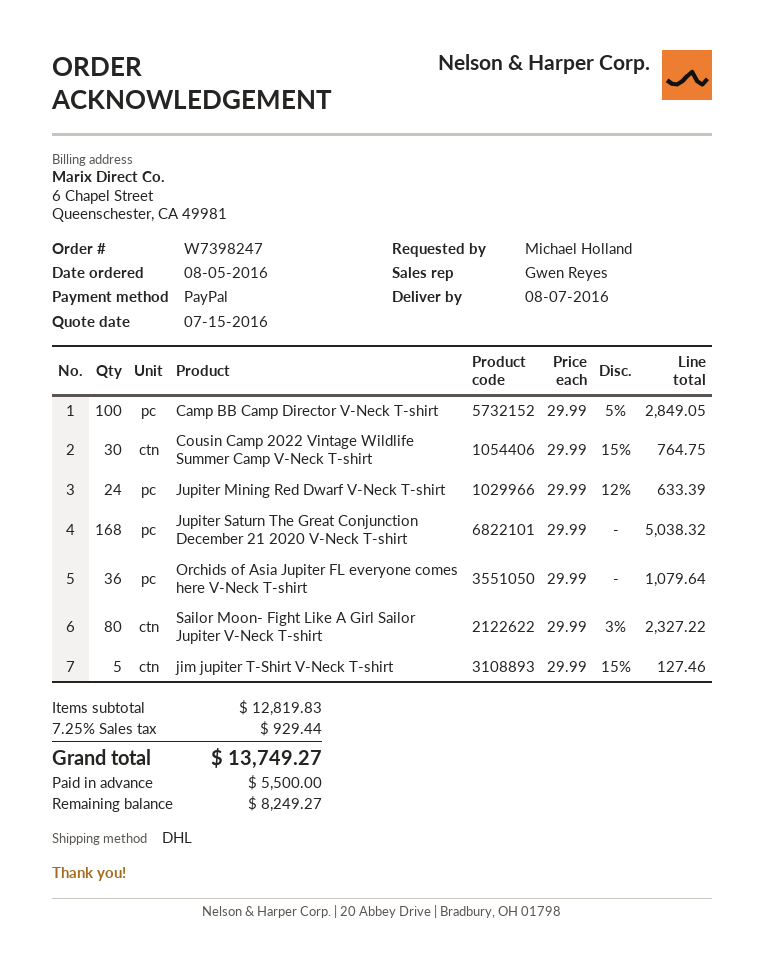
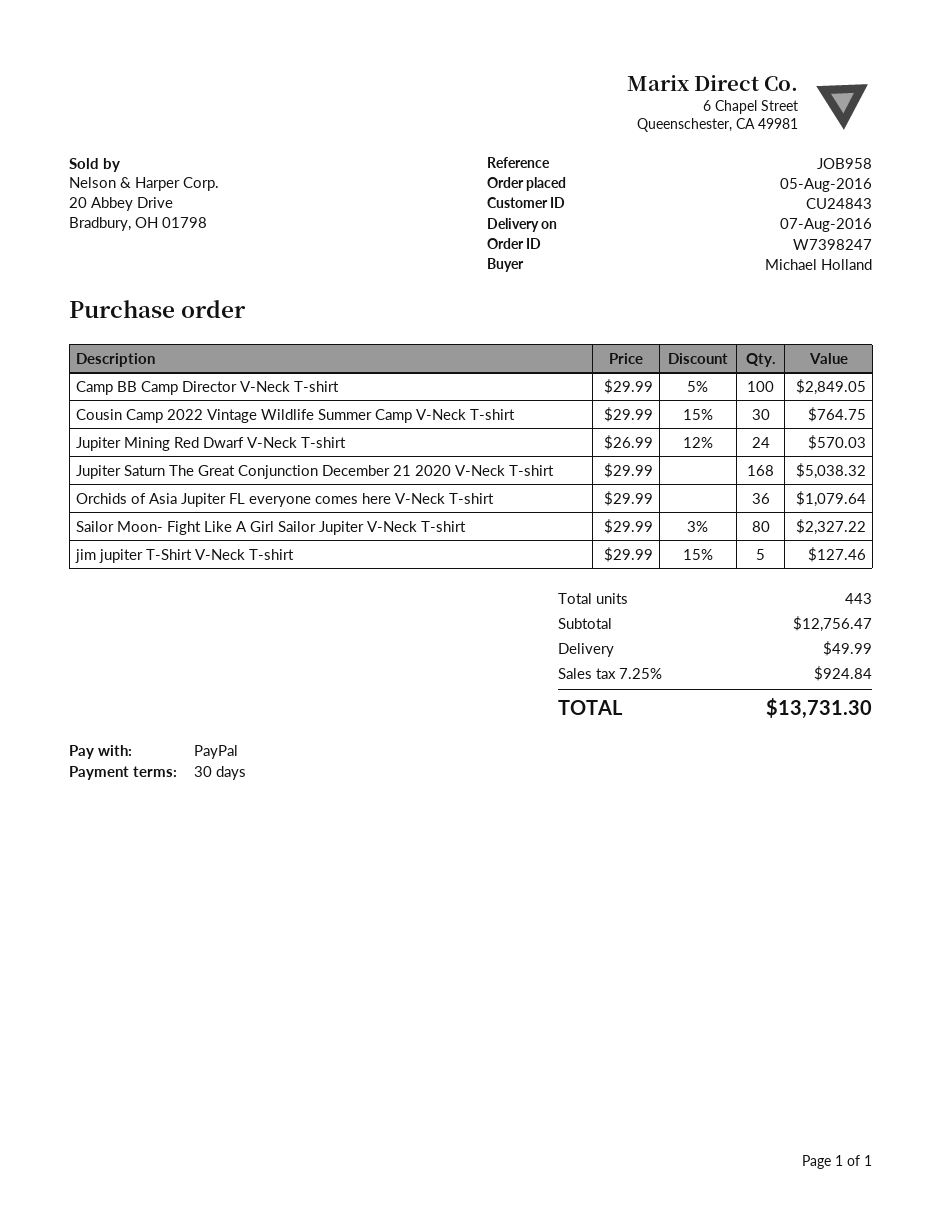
Jupiter Mining Red Dwarf V-Neck T-shirt: 24 x 29.99 - 12% = 633.39 -> 24 x 26.99 - 12% = 570.03
subtotal: 12819.83 -> 12756.47
shipping: none -> 49.99
tax: 7.25% = 929.44 -> 7.25% = 924.84
total: 13749.27 -> 13731.30

